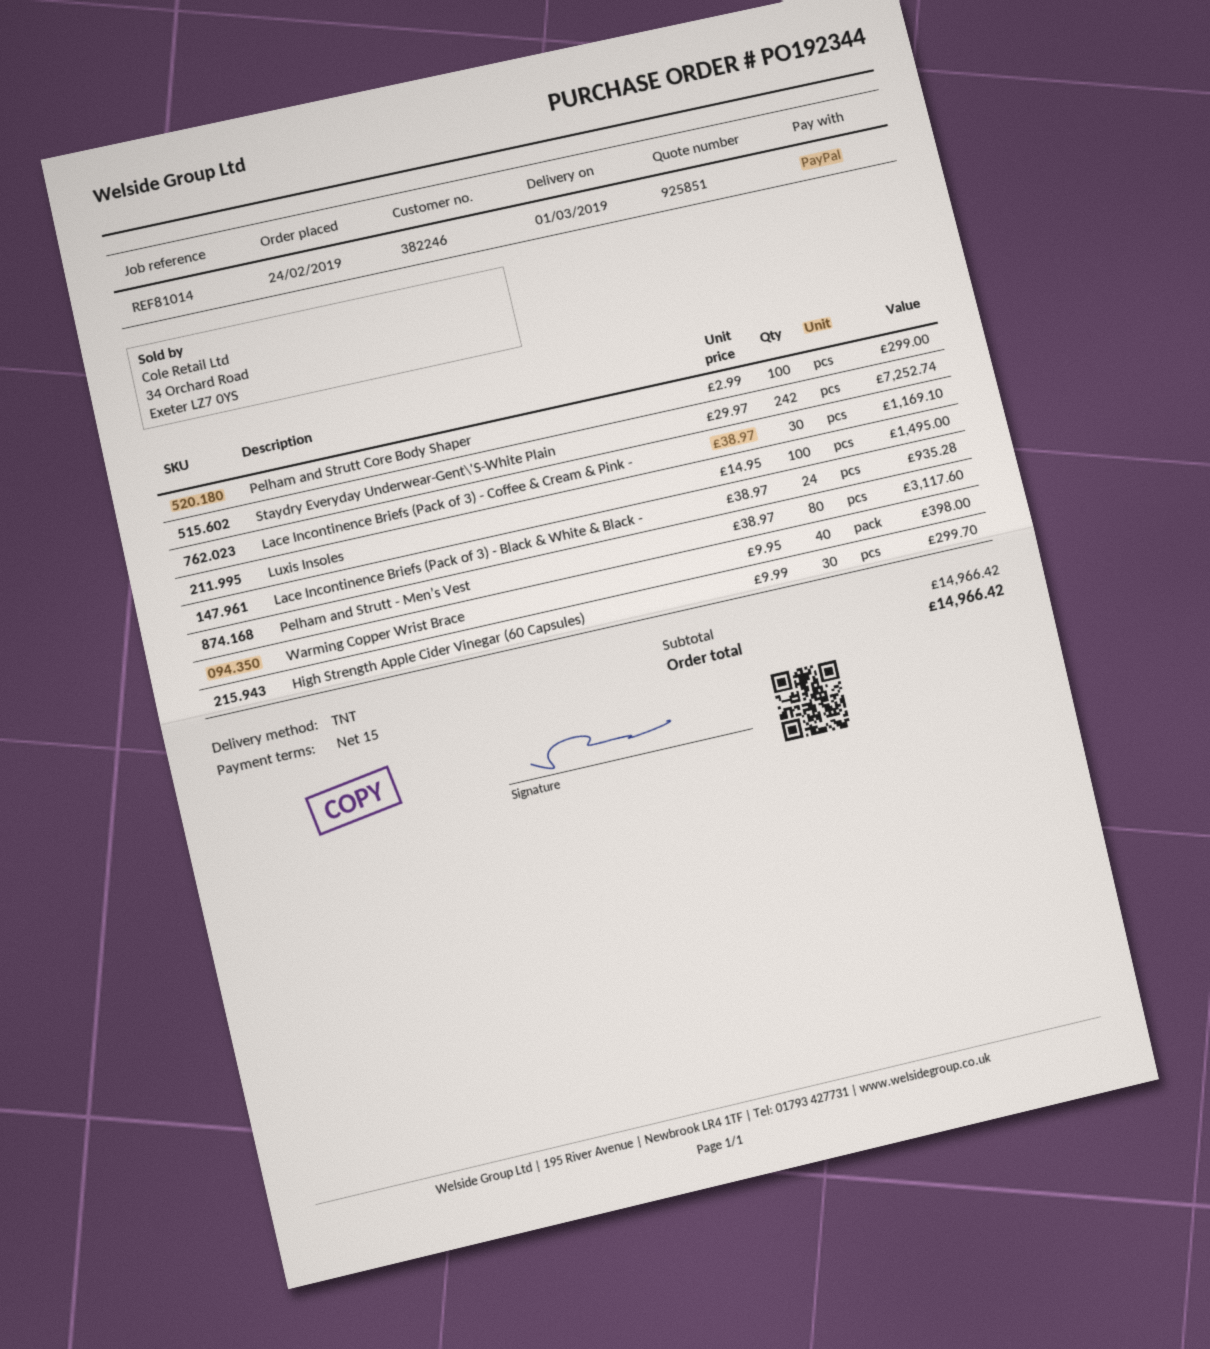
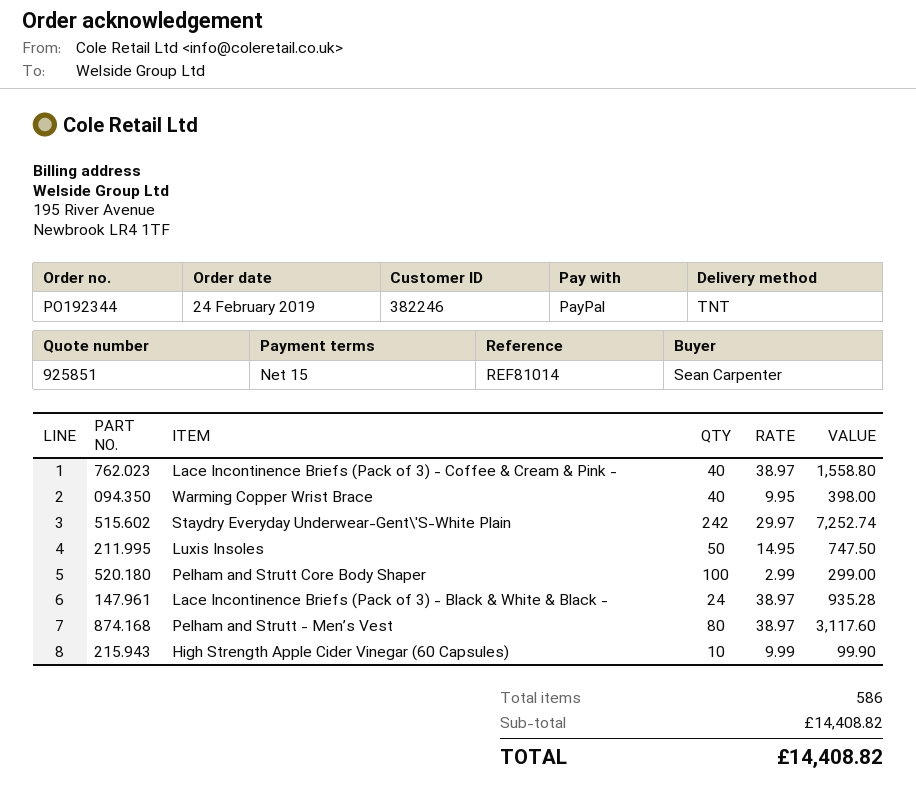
Lace Incontinence Briefs (Pack of 3) - Coffee & Cream & Pink -: 30 x 38.97 = 1169.10 -> 40 x 38.97 = 1558.80
Luxis Insoles: 100 x 14.95 = 1495.00 -> 50 x 14.95 = 747.50
High Strength Apple Cider Vinegar (60 Capsules): 30 x 9.99 = 299.70 -> 10 x 9.99 = 99.90
subtotal: 14966.42 -> 14408.82
total: 14966.42 -> 14408.82

